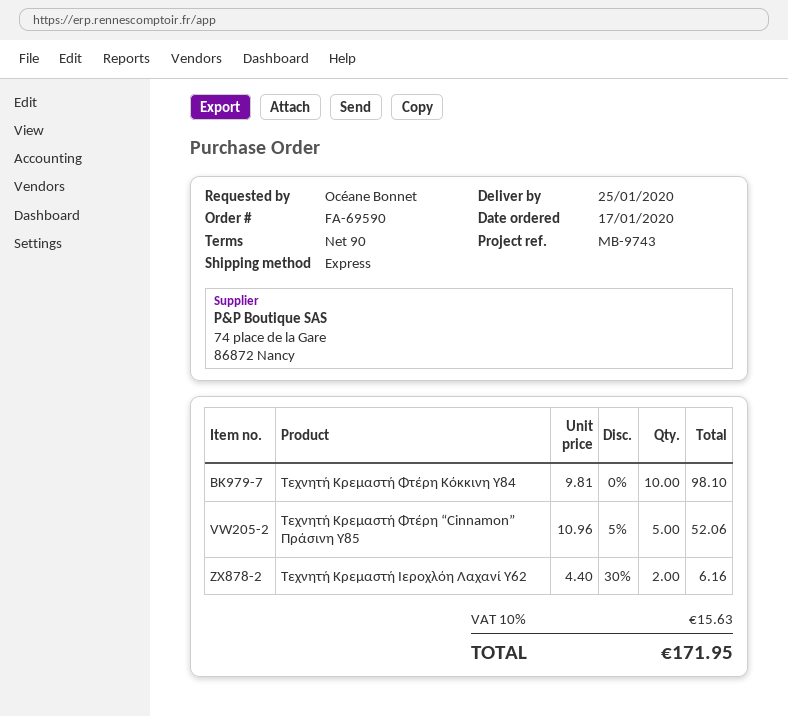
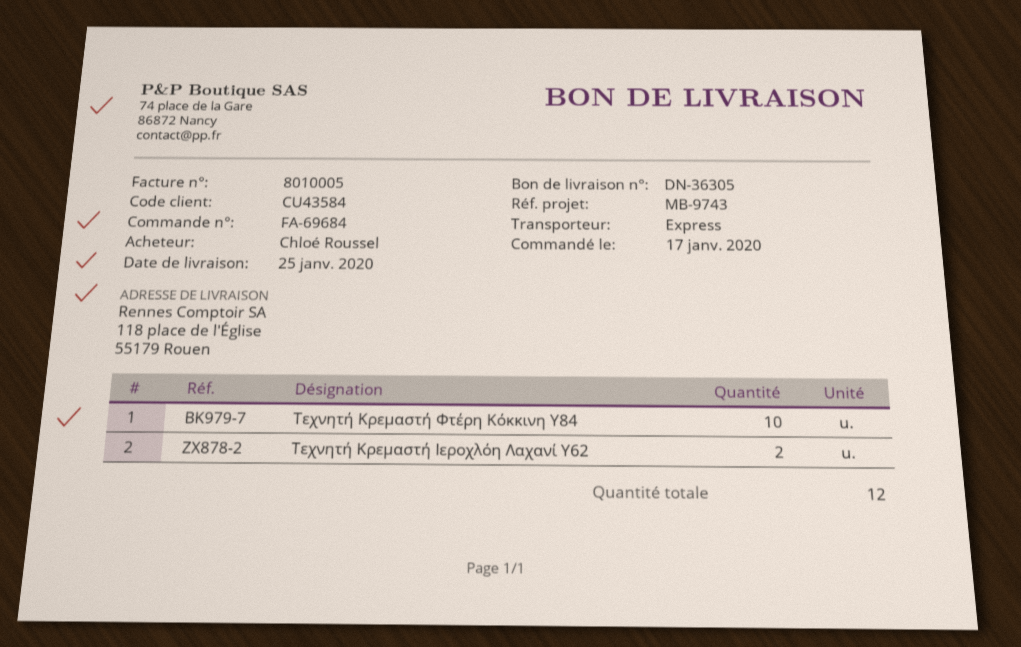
order number: FA-69590 -> FA-69684
ordered by: Océane Bonnet -> Chloé Roussel
Τεχνητή Κρεμαστή Φτέρη “Cinnamon” Πράσινη Υ85: 5 -> none

